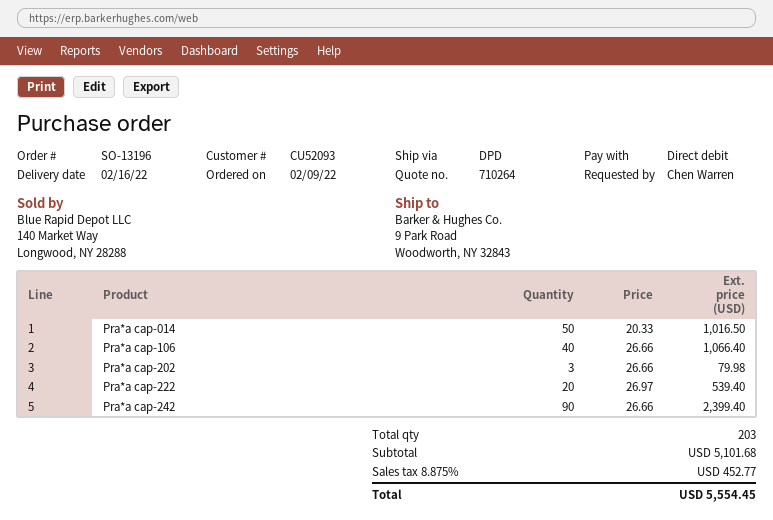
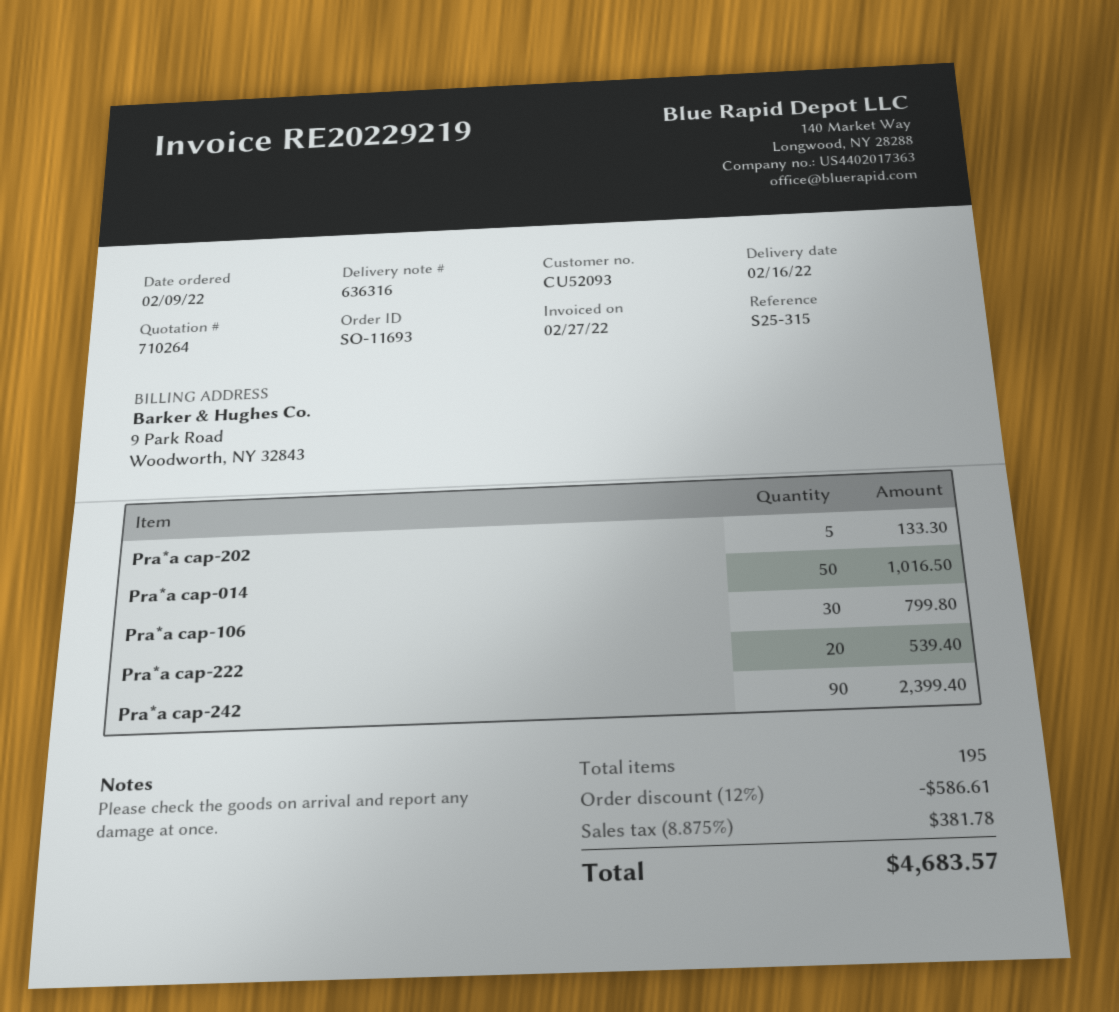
order number: SO-13196 -> SO-11693
Pra*a cap-106: 40 for 1066.40 -> 30 for 799.80
Pra*a cap-202: 3 for 79.98 -> 5 for 133.30
total quantity: 203 -> 195
discount: none -> 12% = 586.61
tax: 8.875% = 452.77 -> 8.875% = 381.78
total: 5554.45 -> 4683.57

